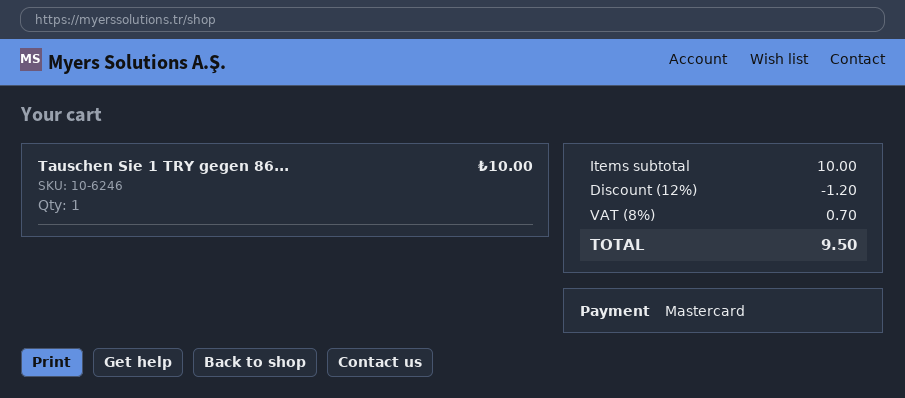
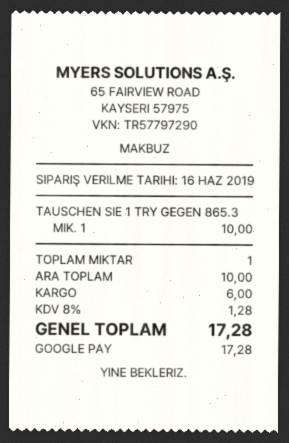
payment method: Mastercard -> Google Pay
discount: 12% = 1.20 -> none
shipping: none -> 6.00
tax: 8% = 0.70 -> 8% = 1.28
total: 9.50 -> 17.28

